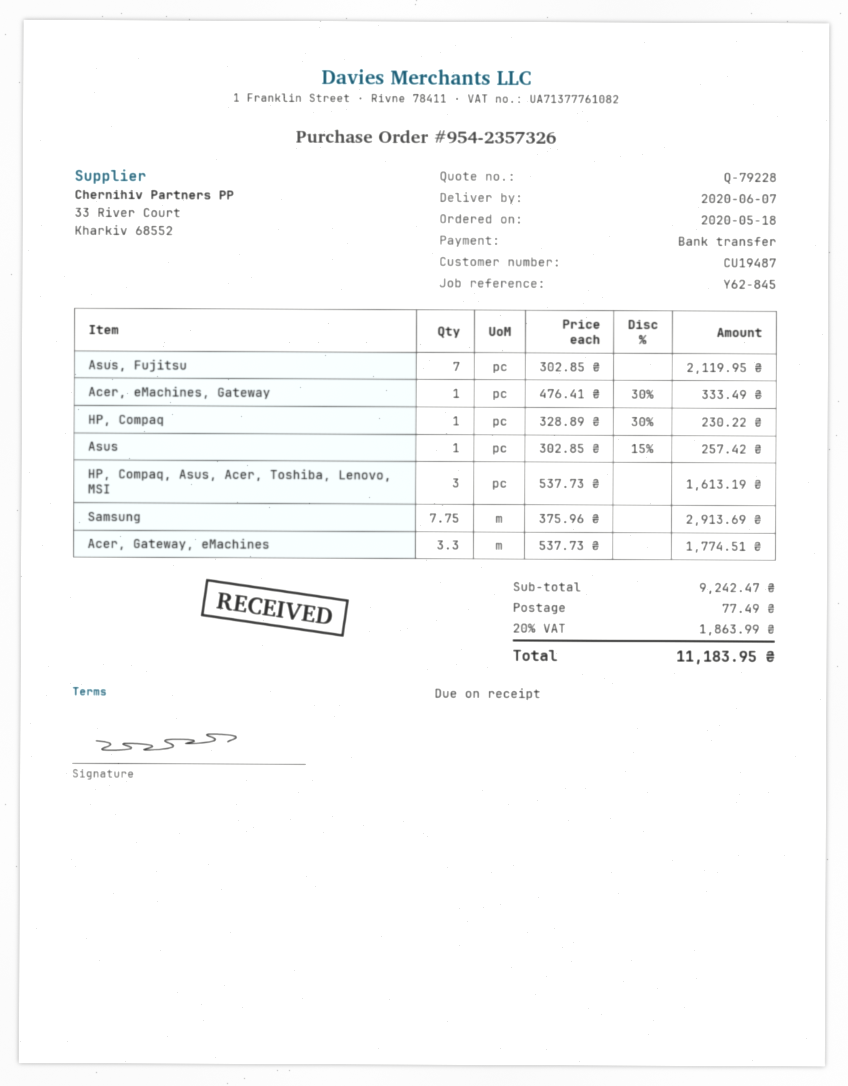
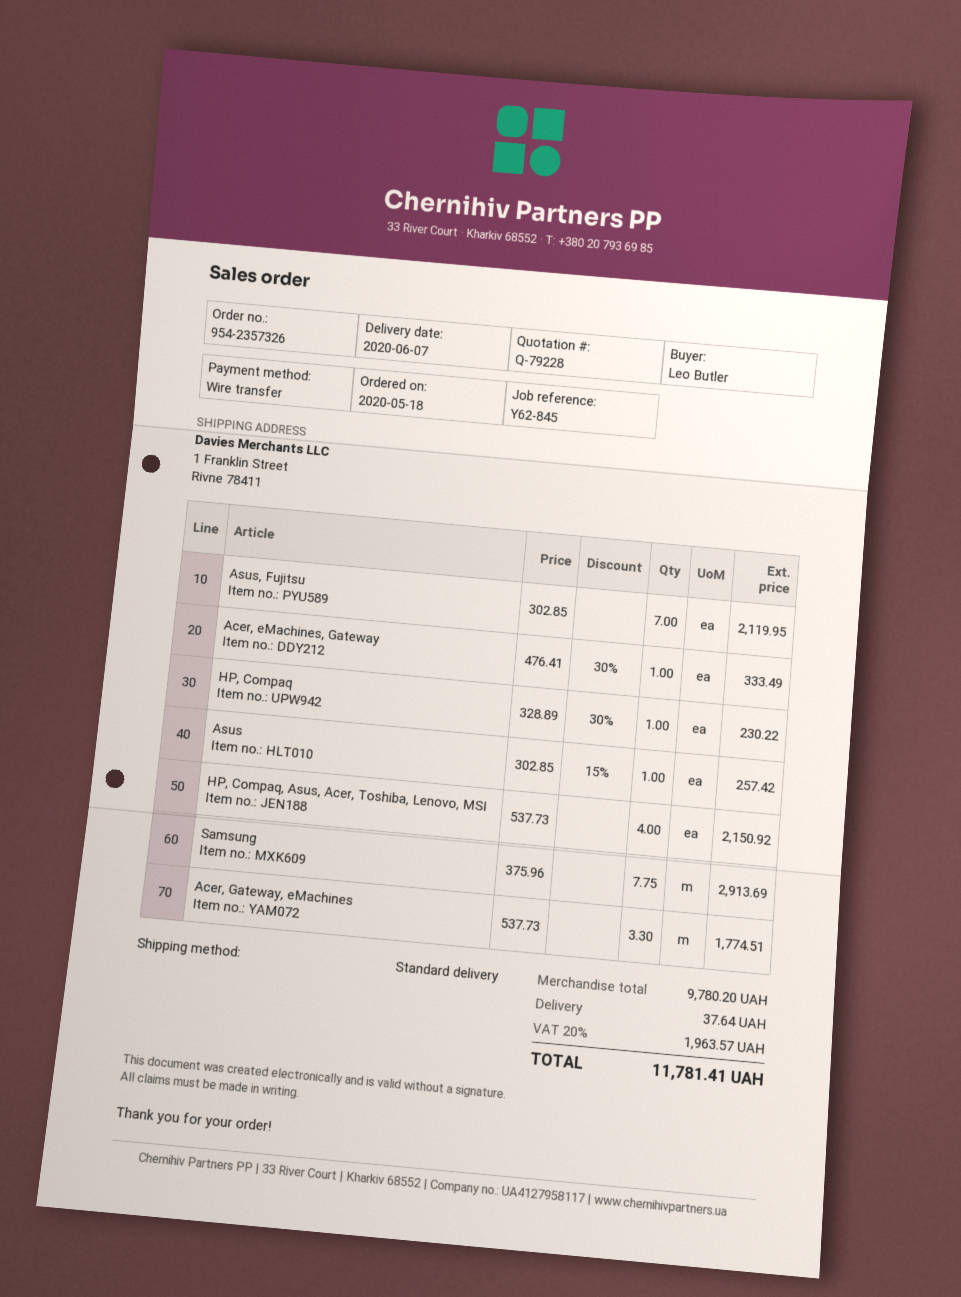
HP, Compaq, Asus, Acer, Toshiba, Lenovo, MSI: 3 x 537.73 = 1613.19 -> 4 x 537.73 = 2150.92
subtotal: 9242.47 -> 9780.20
shipping: 77.49 -> 37.64
tax: 20% = 1863.99 -> 20% = 1963.57
total: 11183.95 -> 11781.41

